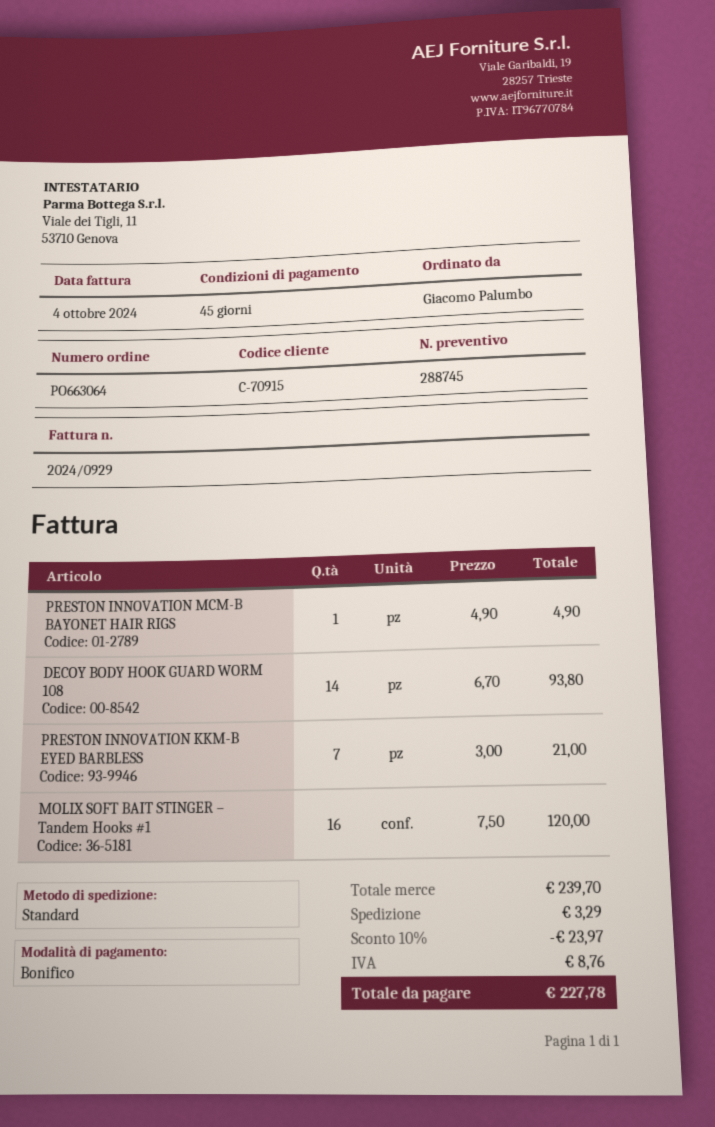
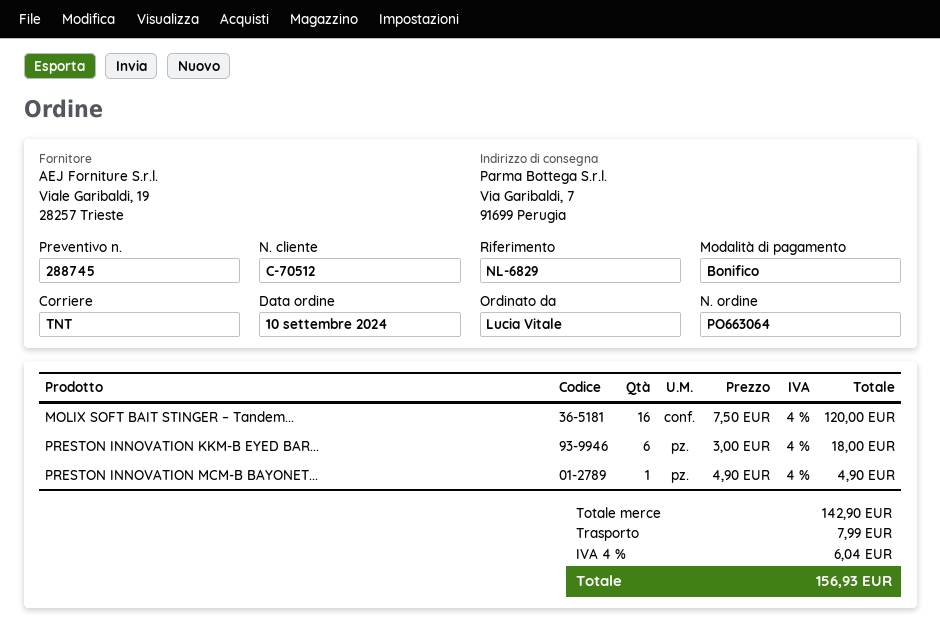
customer number: C-70915 -> C-70512
ordered by: Giacomo Palumbo -> Lucia Vitale
shipping method: standard -> TNT
DECOY BODY HOOK GUARD WORM 108: 14 x 6.70 = 93.80 -> none
PRESTON INNOVATION KKM-B EYED BARBLESS: 7 x 3.00 = 21.00 -> 6 x 3.00 = 18.00
subtotal: 239.70 -> 142.90
discount: 10% = 23.97 -> none
shipping: 3.29 -> 7.99
tax: 8.76 -> 6.04
total: 227.78 -> 156.93

